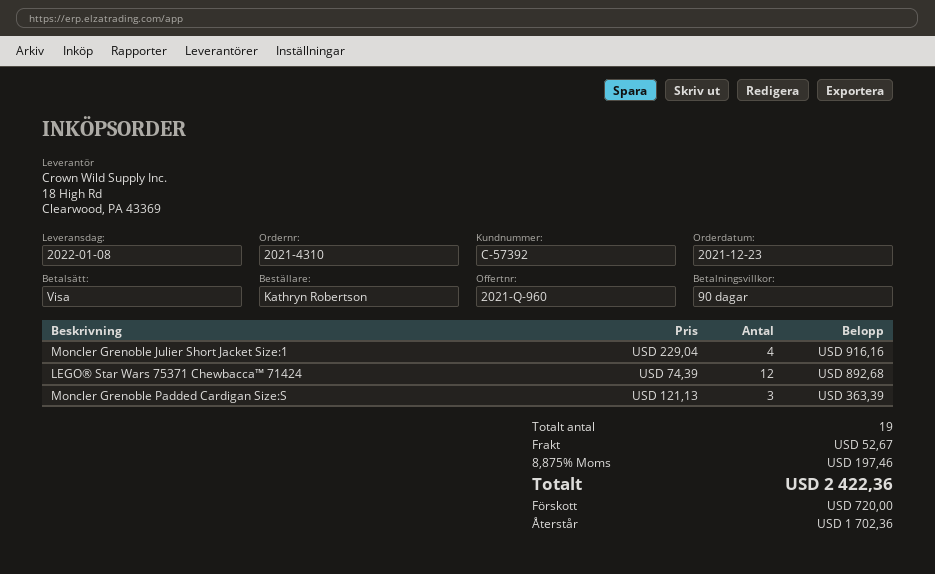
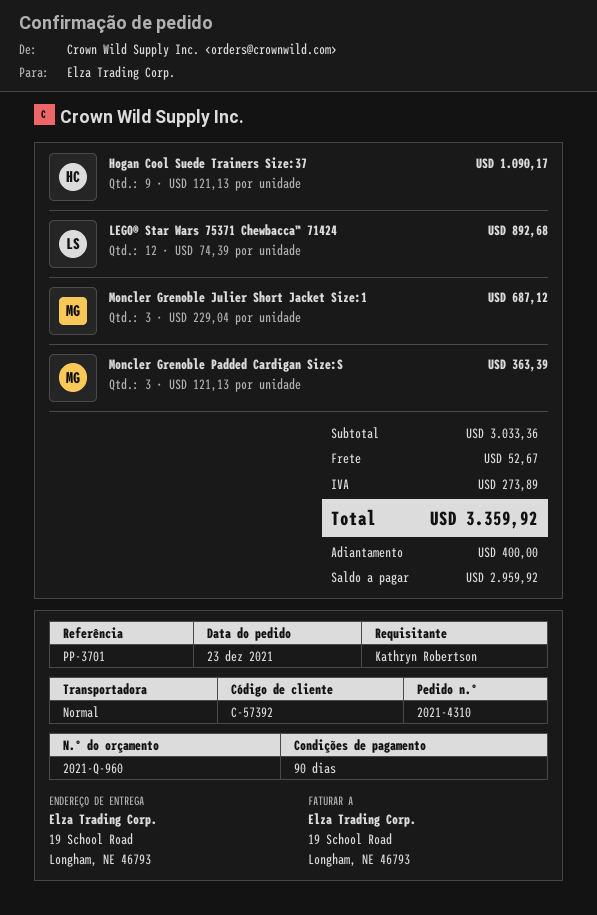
Moncler Grenoble Julier Short Jacket Size:1: 4 x 229.04 = 916.16 -> 3 x 229.04 = 687.12
Hogan Cool Suede Trainers Size:37: none -> 9 x 121.13 = 1090.17
tax: 197.46 -> 273.89
total: 2422.36 -> 3359.92
deposit: 720.00 -> 400.00
balance: 1702.36 -> 2959.92

